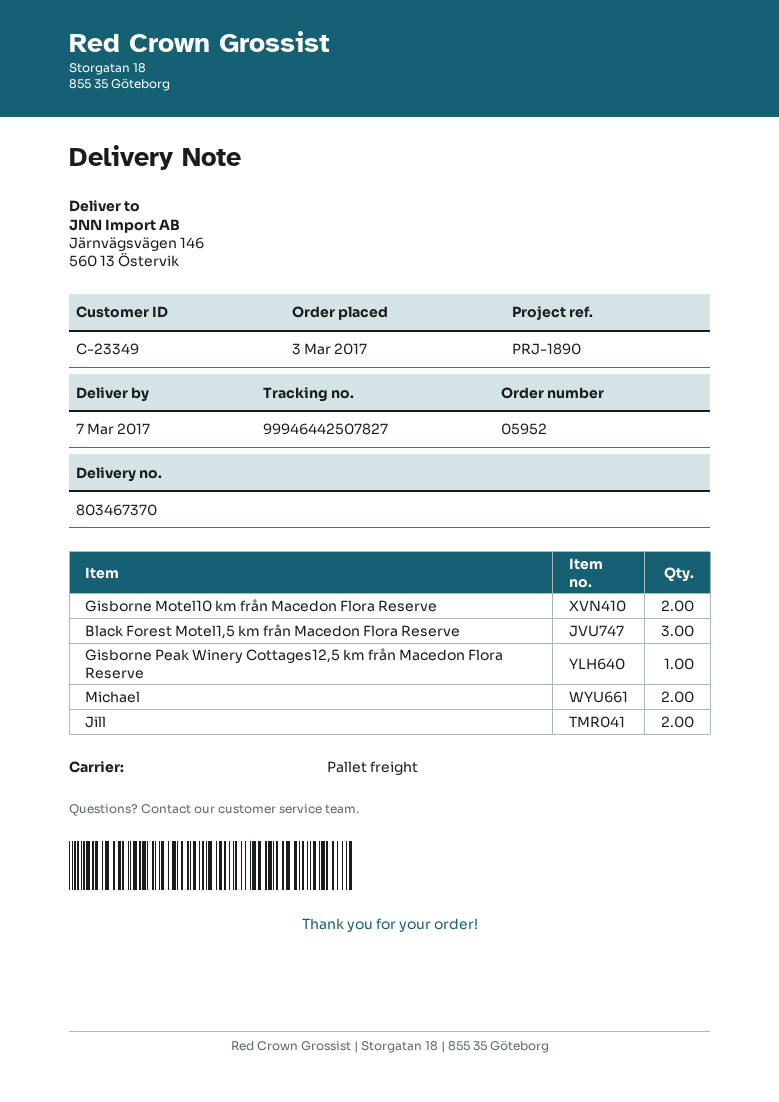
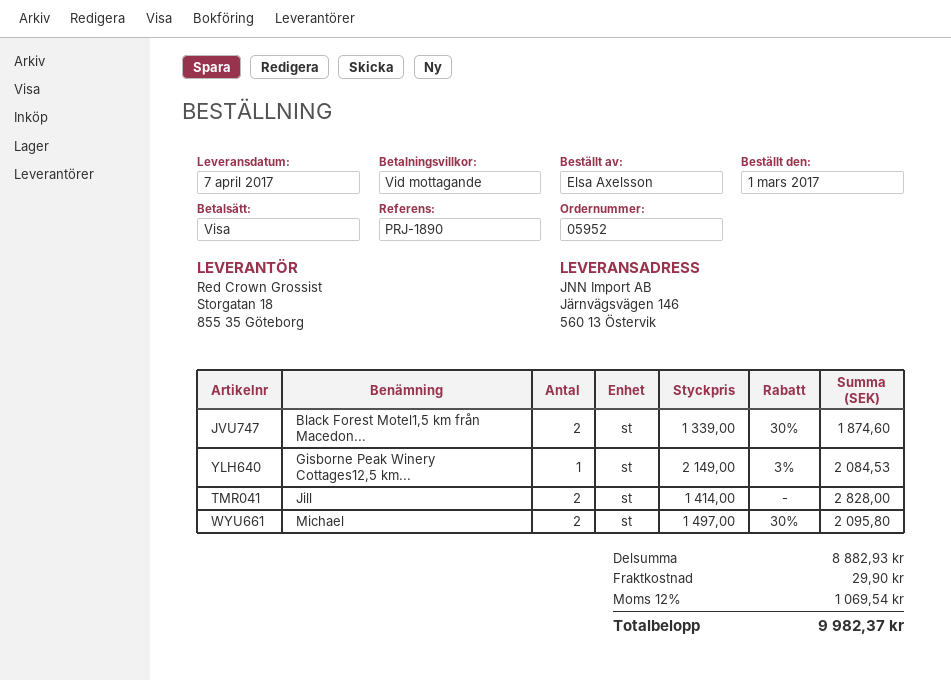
order date: 2017-03-03 -> 2017-03-01
delivery date: 2017-03-07 -> 2017-04-07
Gisborne Motel10 km från Macedon Flora Reserve: 2 -> none
Black Forest Motel1,5 km från Macedon Flora Reserve: 3 -> 2

